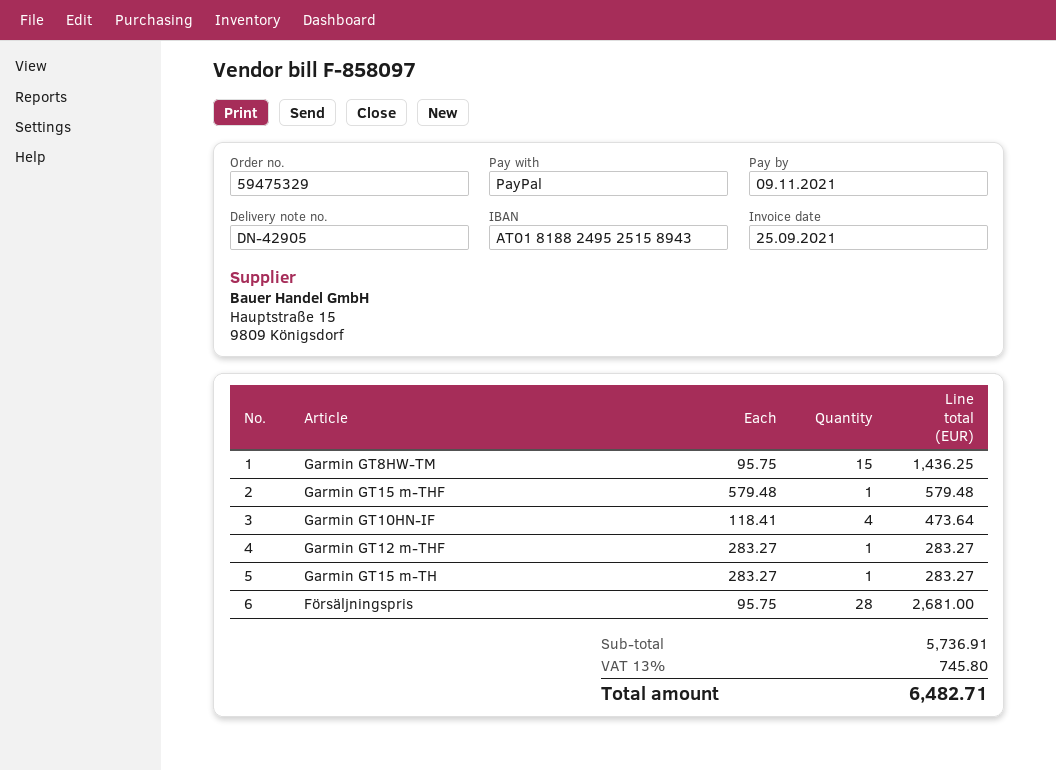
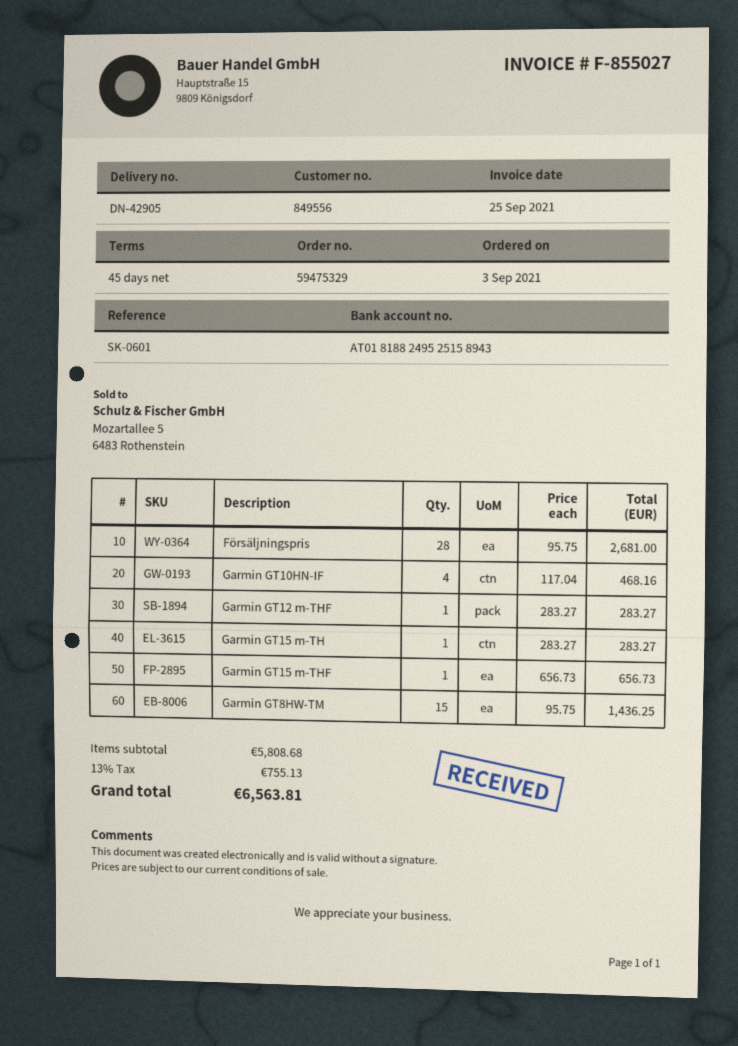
invoice number: F-858097 -> F-855027
Garmin GT15 m-THF: 1 x 579.48 = 579.48 -> 1 x 656.73 = 656.73
Garmin GT10HN-IF: 4 x 118.41 = 473.64 -> 4 x 117.04 = 468.16
subtotal: 5736.91 -> 5808.68
tax: 13% = 745.80 -> 13% = 755.13
total: 6482.71 -> 6563.81

